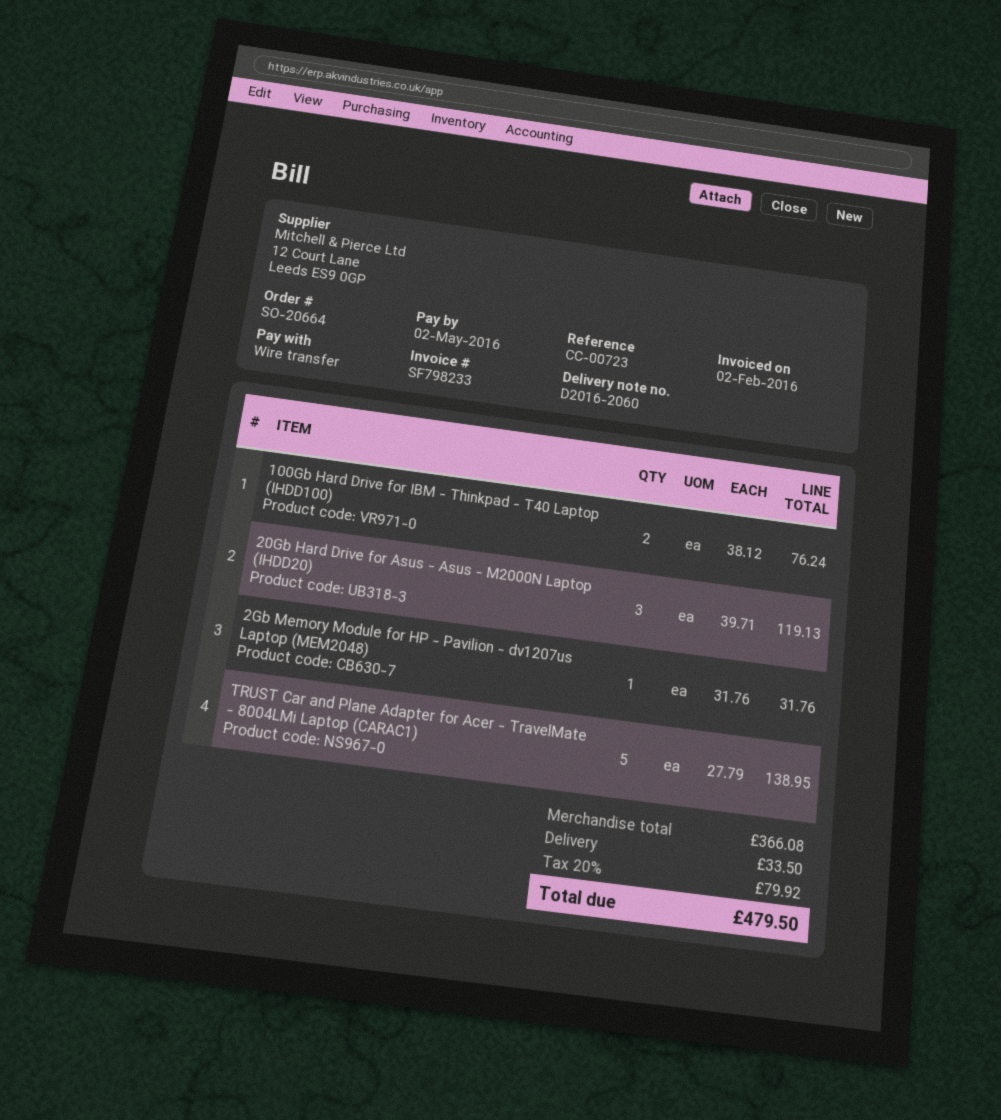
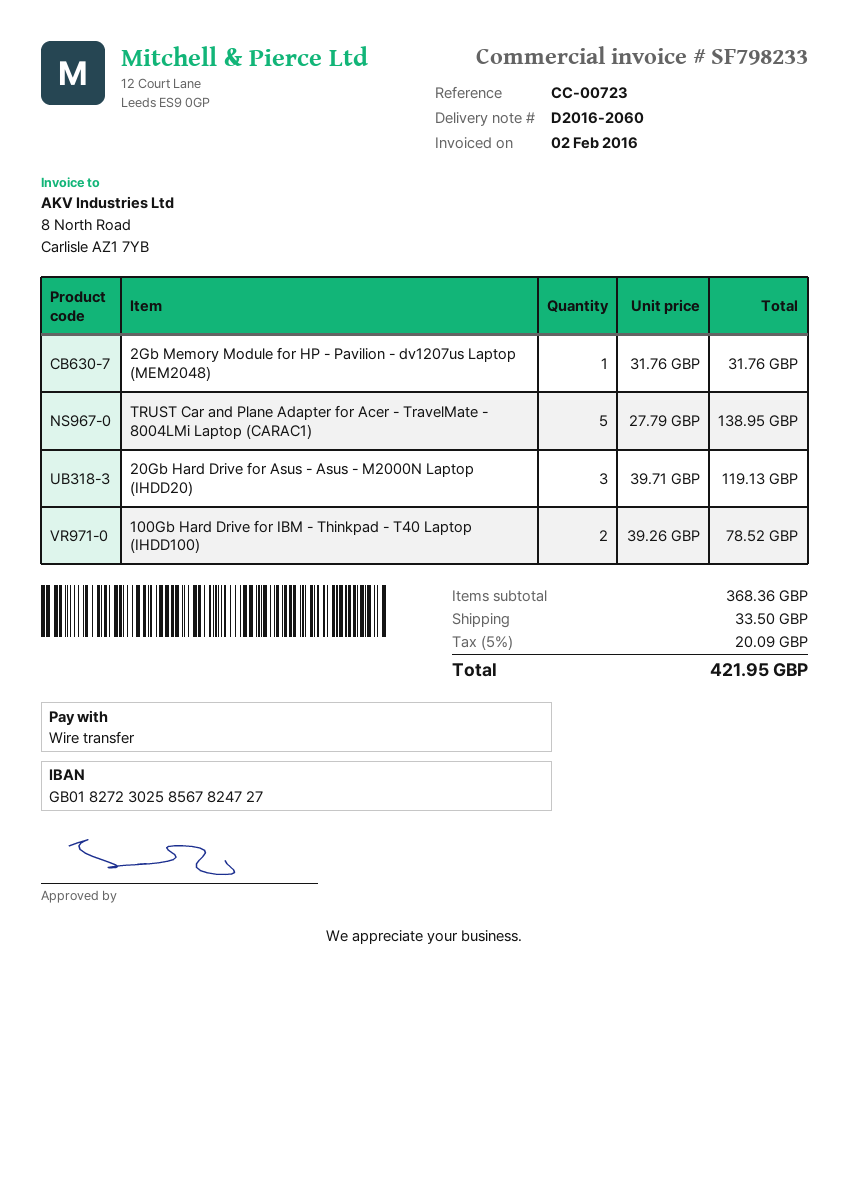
100Gb Hard Drive for IBM - Thinkpad - T40 Laptop (IHDD100): 2 x 38.12 = 76.24 -> 2 x 39.26 = 78.52
subtotal: 366.08 -> 368.36
tax: 20% = 79.92 -> 5% = 20.09
total: 479.50 -> 421.95

